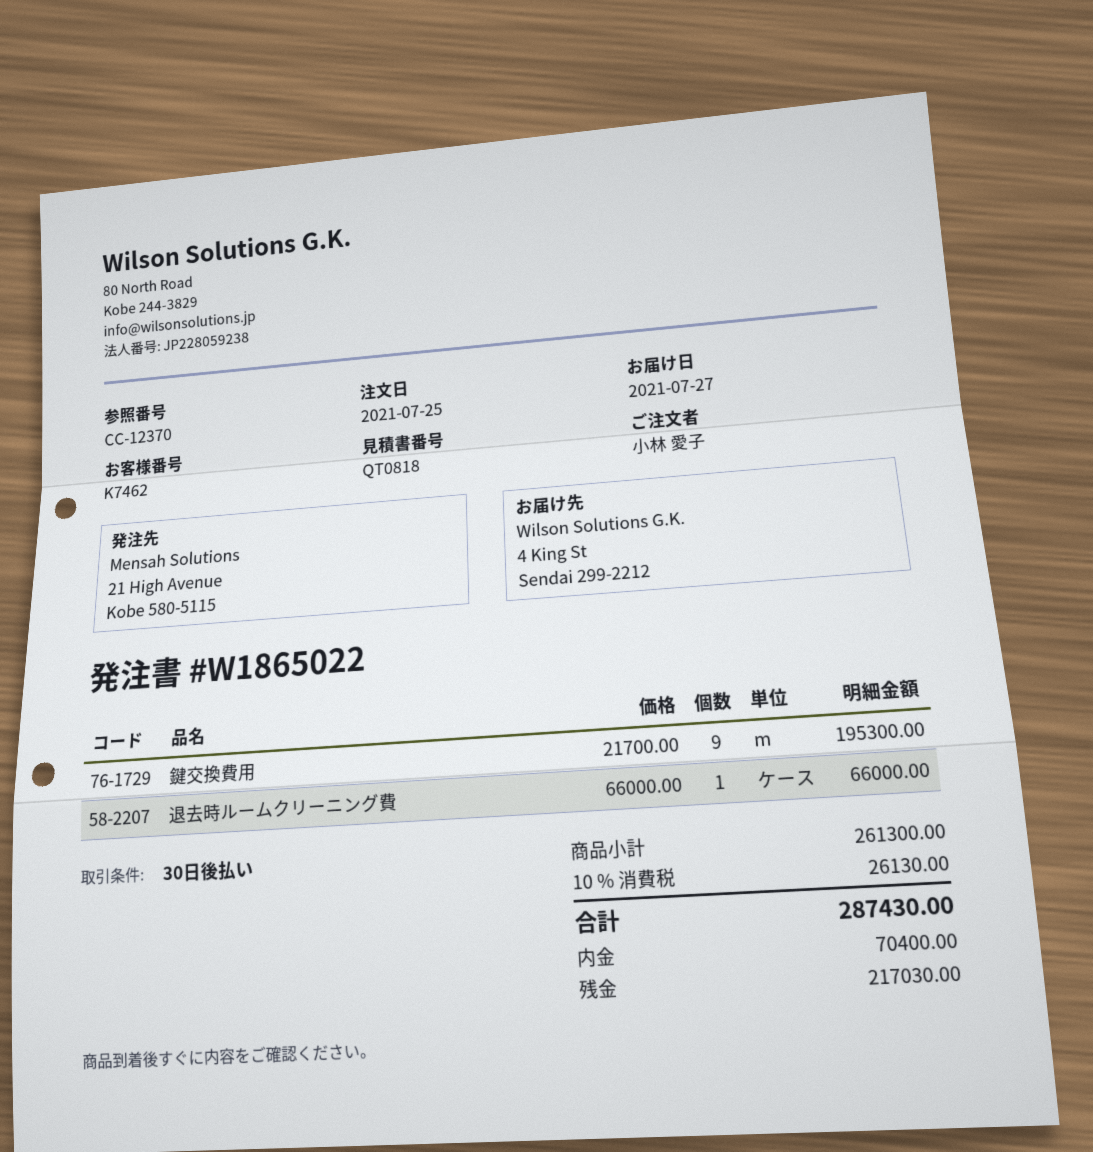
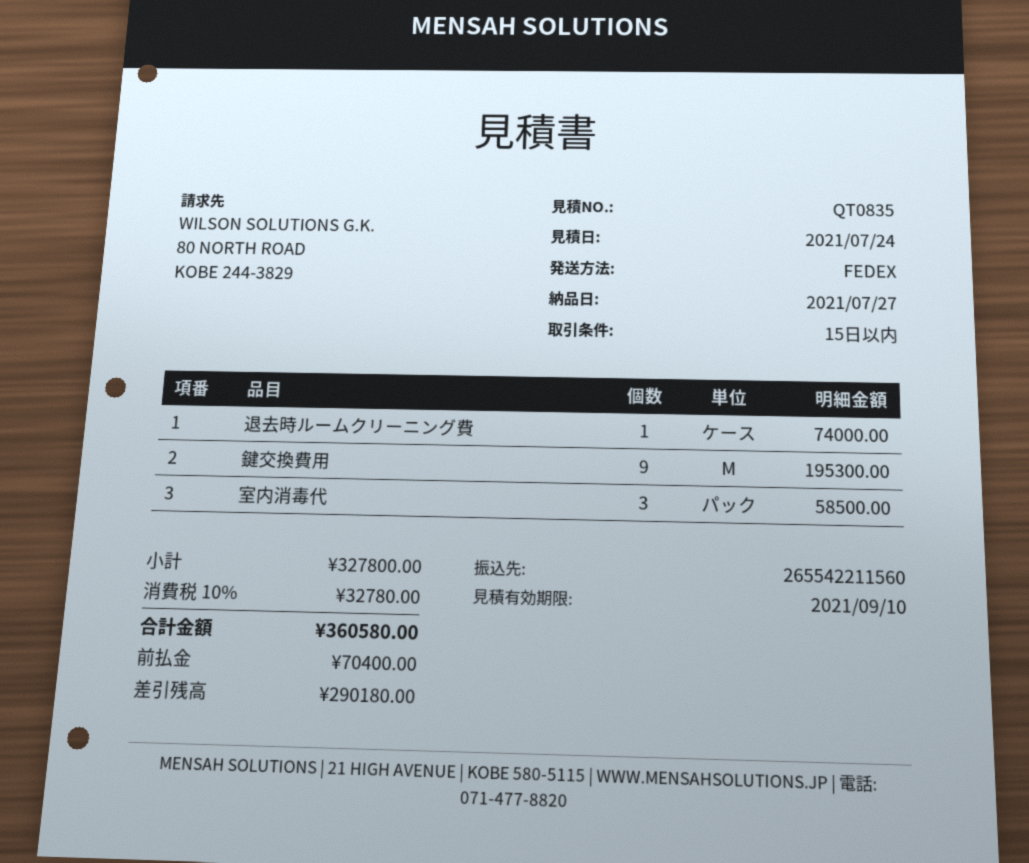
quote number: QT0818 -> QT0835
payment terms: 30 days -> 15 days
退去時ルームクリーニング費: 1 for 66000.00 -> 1 for 74000.00
室内消毒代: none -> 3 for 58500.00
subtotal: 261300.00 -> 327800.00
tax: 10% = 26130.00 -> 10% = 32780.00
total: 287430.00 -> 360580.00
balance: 217030.00 -> 290180.00

